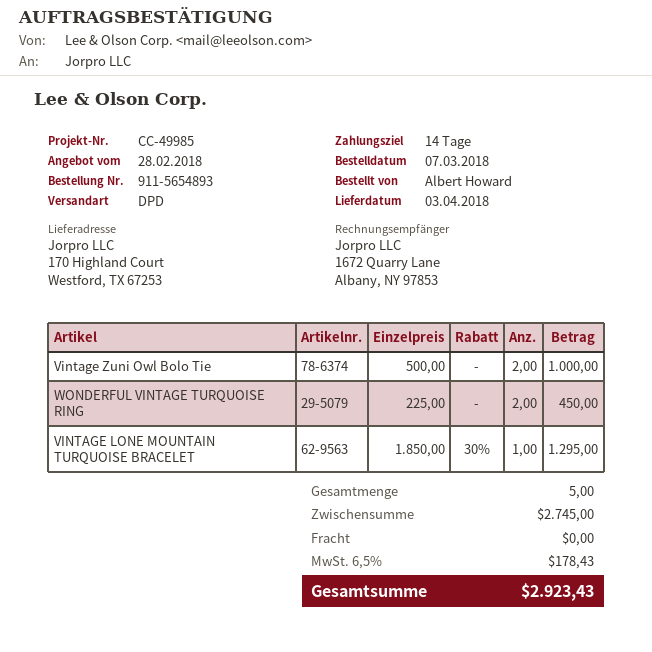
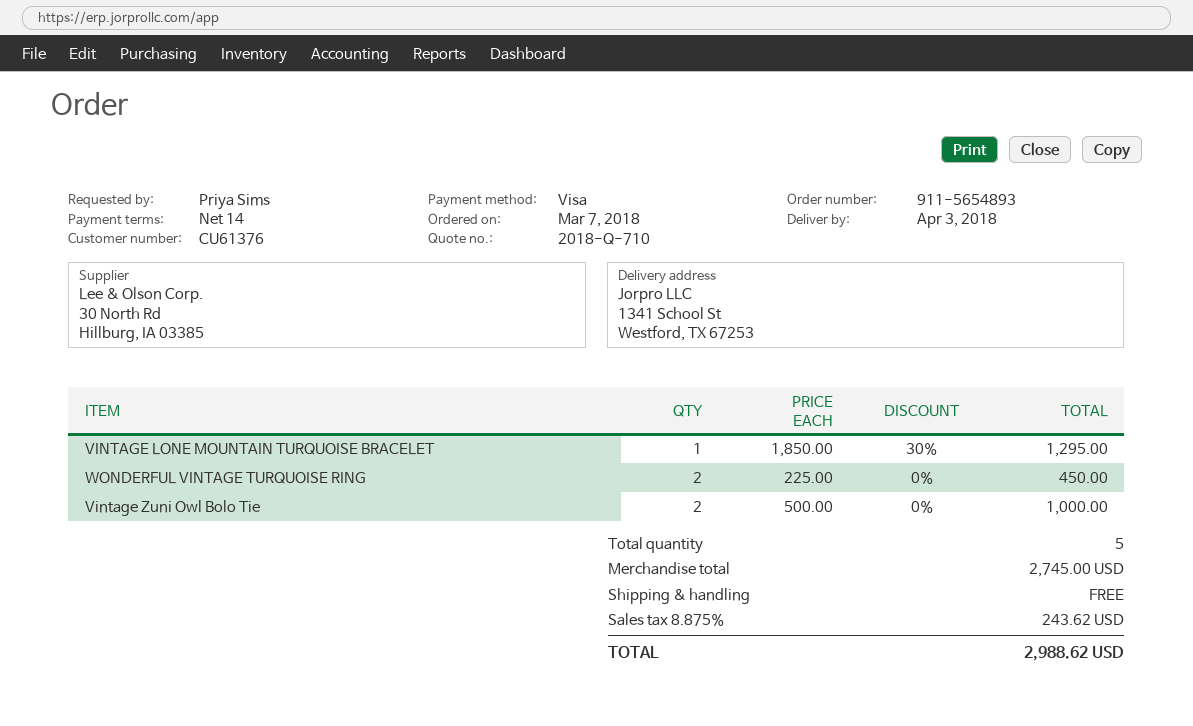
ordered by: Albert Howard -> Priya Sims
ship to: 170 Highland Court, Westford, TX 67253 -> 1341 School St, Westford, TX 67253
tax: 6.5% = 178.43 -> 8.875% = 243.62
total: 2923.43 -> 2988.62

